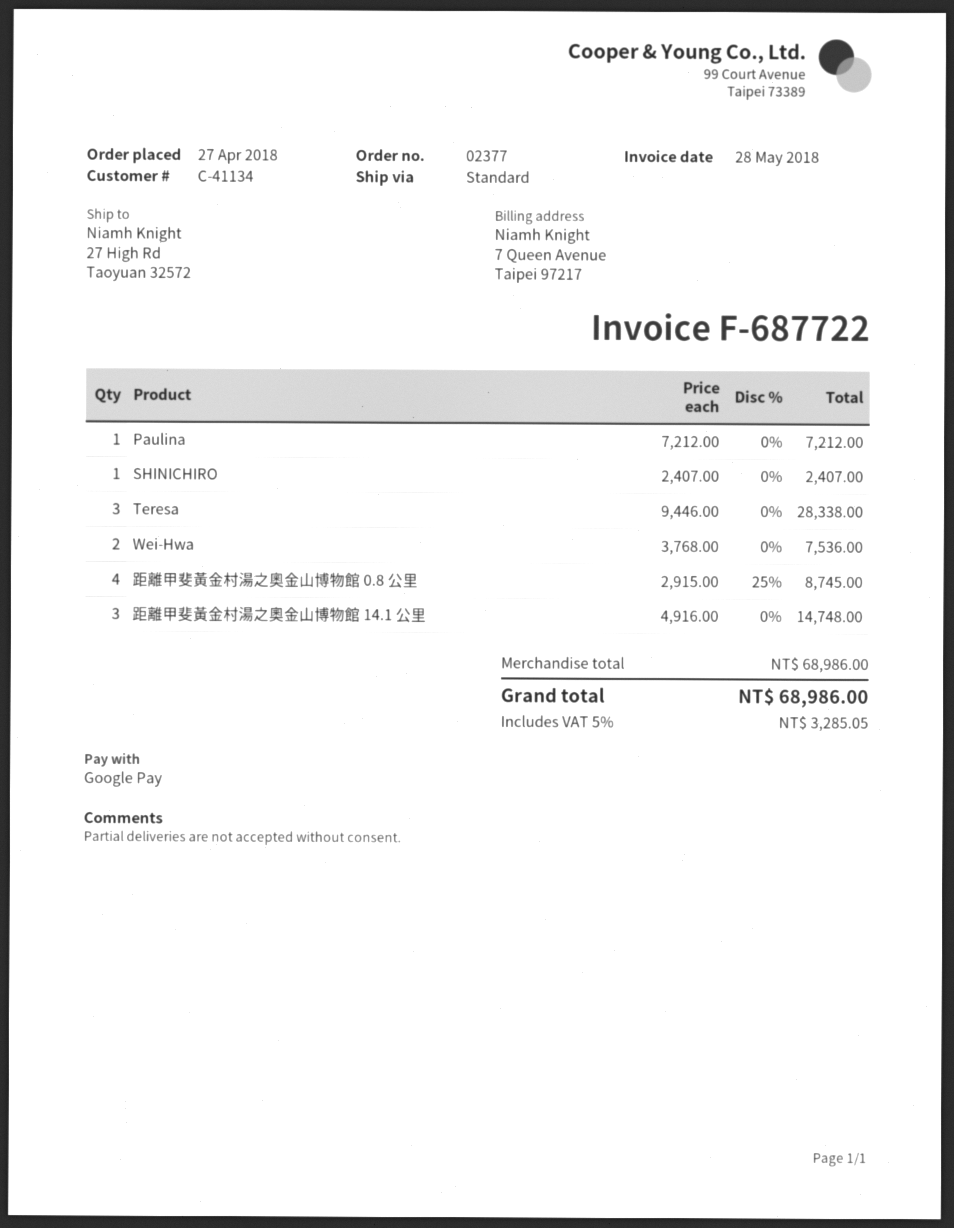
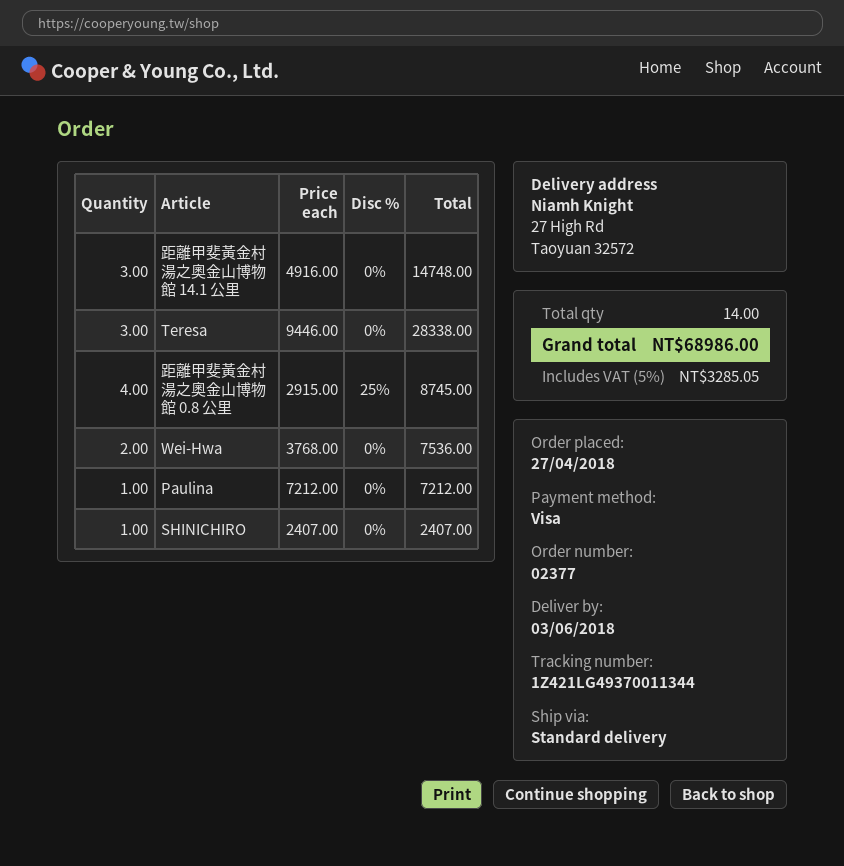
payment method: Google Pay -> Visa

